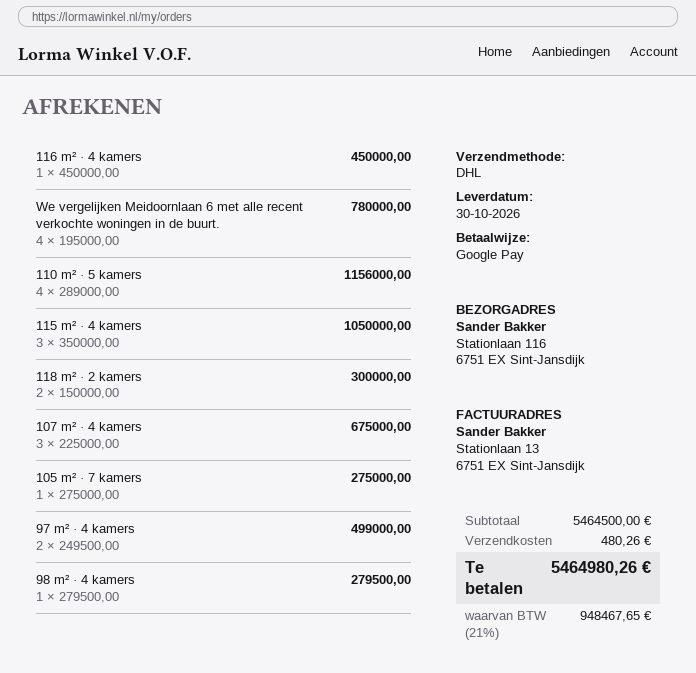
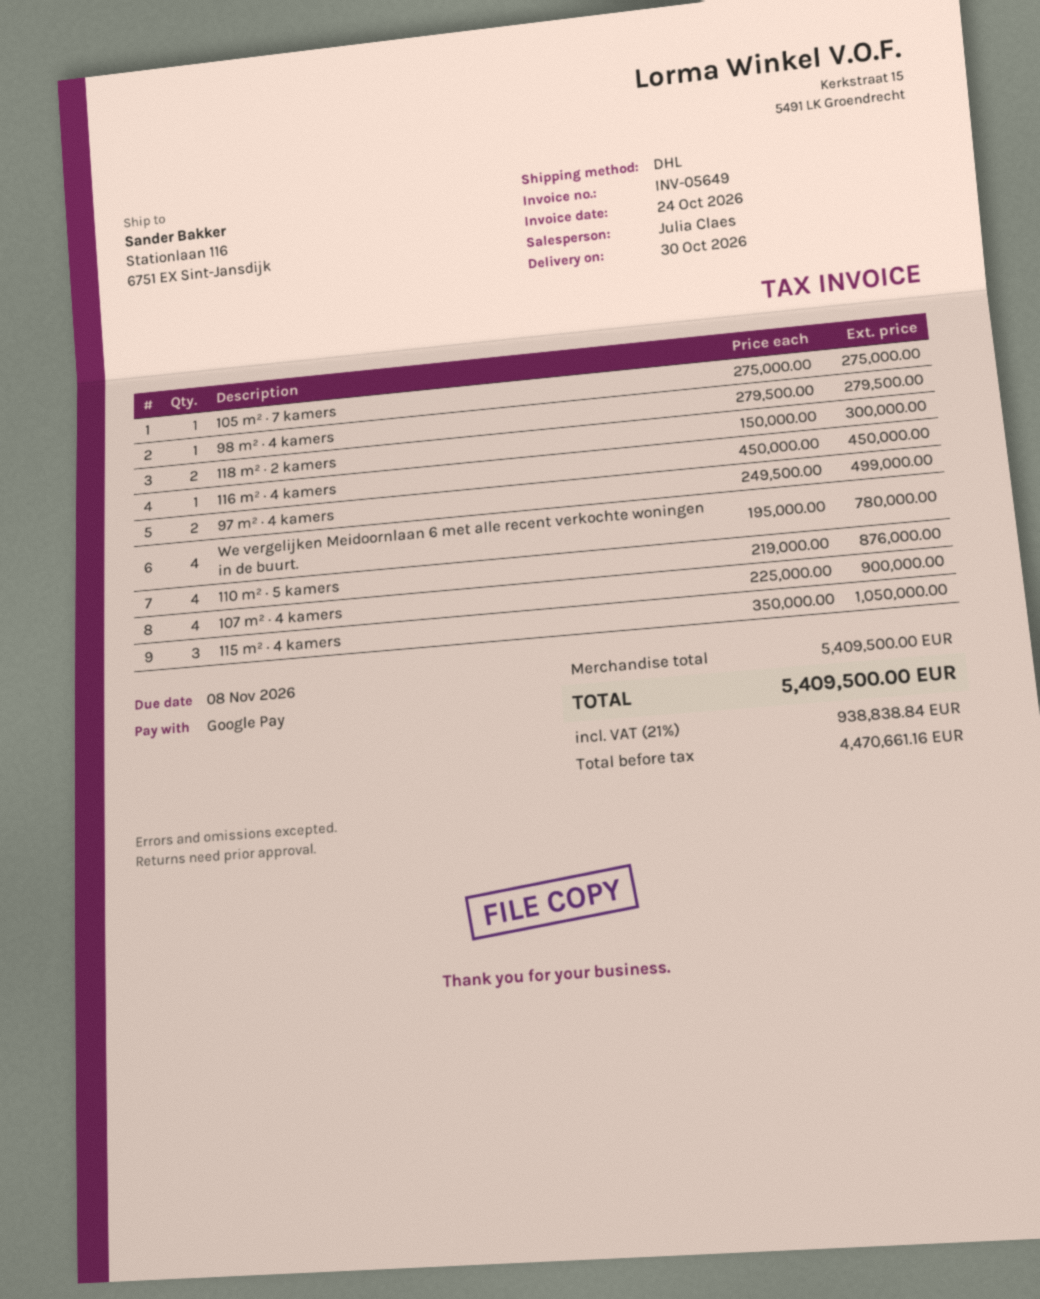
110 m² · 5 kamers: 4 x 289000.00 = 1156000.00 -> 4 x 219000.00 = 876000.00
107 m² · 4 kamers: 3 x 225000.00 = 675000.00 -> 4 x 225000.00 = 900000.00
subtotal: 5464500.00 -> 5409500.00
shipping: 480.26 -> none
tax: 21% = 948467.65 -> 21% = 938838.84
total: 5464980.26 -> 5409500.00

